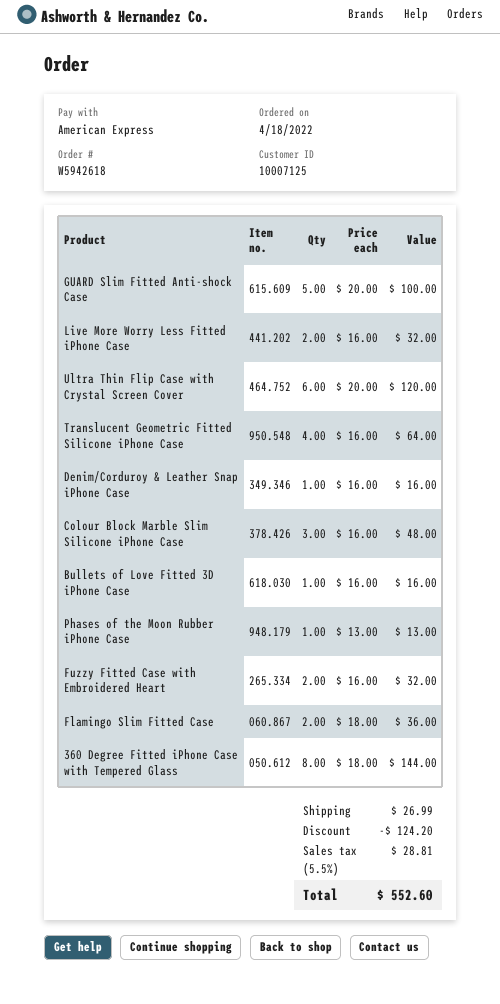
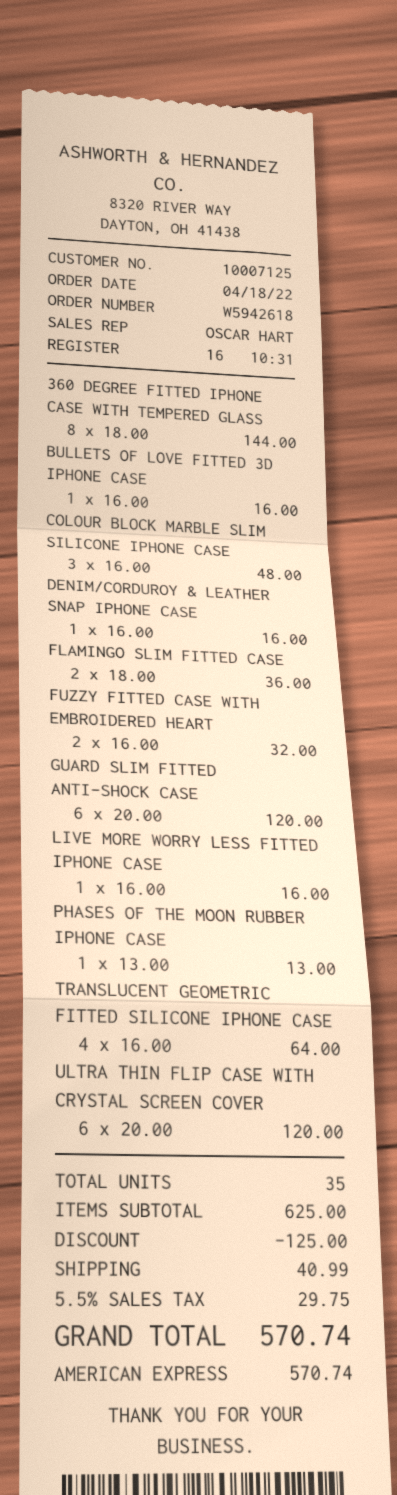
GUARD Slim Fitted Anti-shock Case: 5 x 20.00 = 100.00 -> 6 x 20.00 = 120.00
Live More Worry Less Fitted iPhone Case: 2 x 16.00 = 32.00 -> 1 x 16.00 = 16.00
discount: 124.20 -> 125.00
shipping: 26.99 -> 40.99
tax: 5.5% = 28.81 -> 5.5% = 29.75
total: 552.60 -> 570.74

